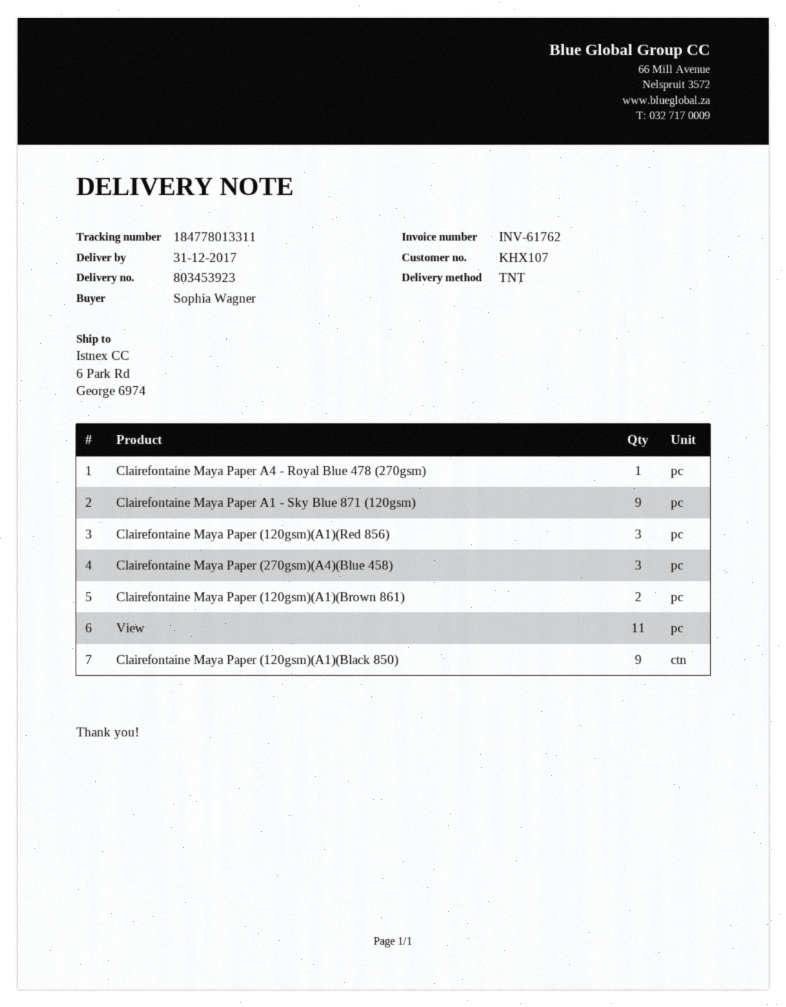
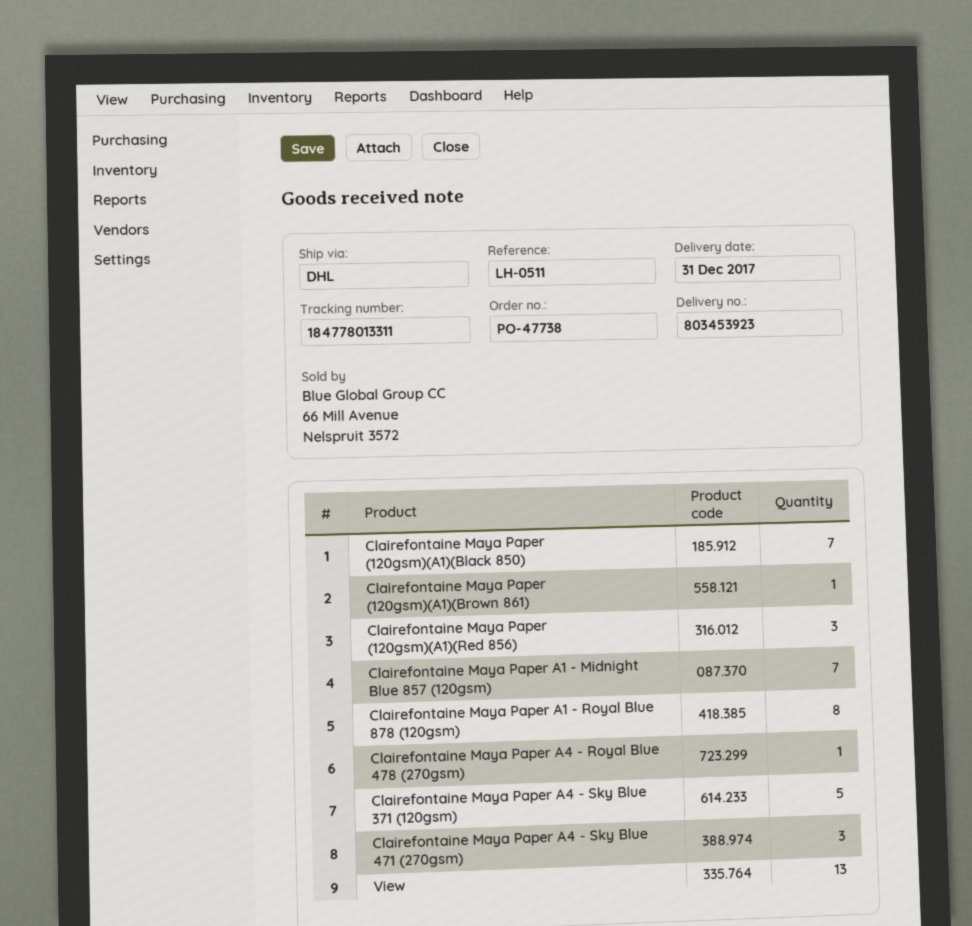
shipping method: TNT -> DHL
Clairefontaine Maya Paper A1 - Sky Blue 871 (120gsm): 9 -> none
Clairefontaine Maya Paper (270gsm)(A4)(Blue 458): 3 -> none
Clairefontaine Maya Paper (120gsm)(A1)(Brown 861): 2 -> 1
View: 11 -> 13
Clairefontaine Maya Paper (120gsm)(A1)(Black 850): 9 -> 7
Clairefontaine Maya Paper A1 - Midnight Blue 857 (120gsm): none -> 7
Clairefontaine Maya Paper A1 - Royal Blue 878 (120gsm): none -> 8
Clairefontaine Maya Paper A4 - Sky Blue 371 (120gsm): none -> 5
Clairefontaine Maya Paper A4 - Sky Blue 471 (270gsm): none -> 3

